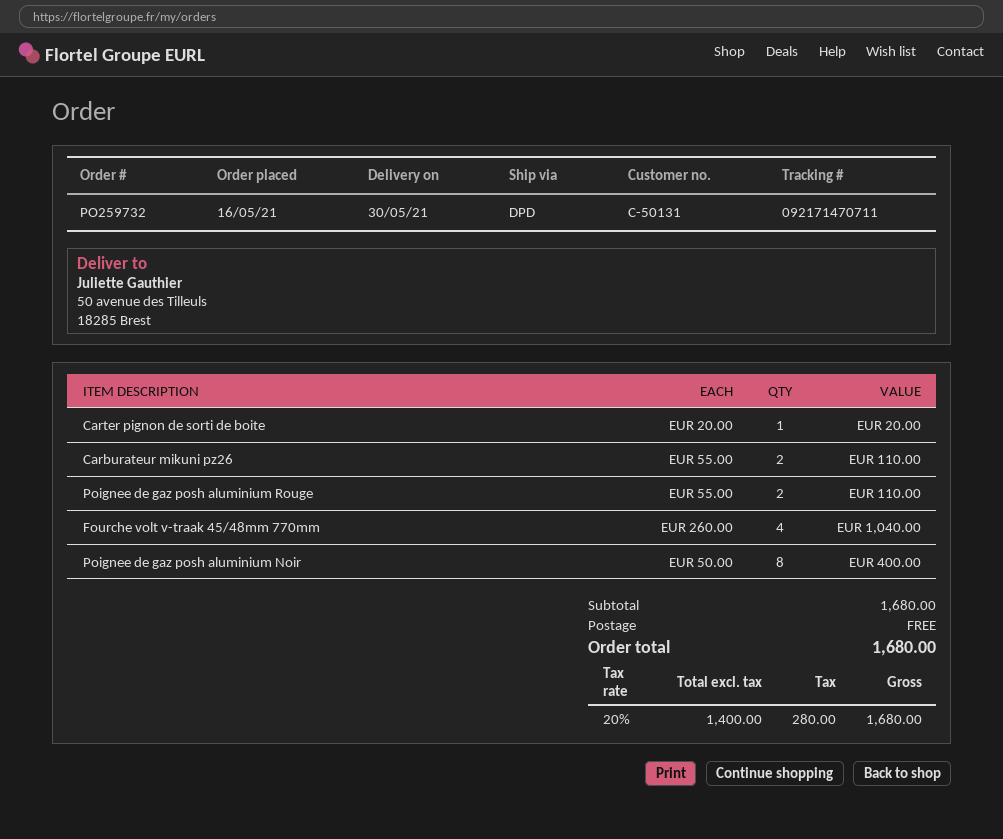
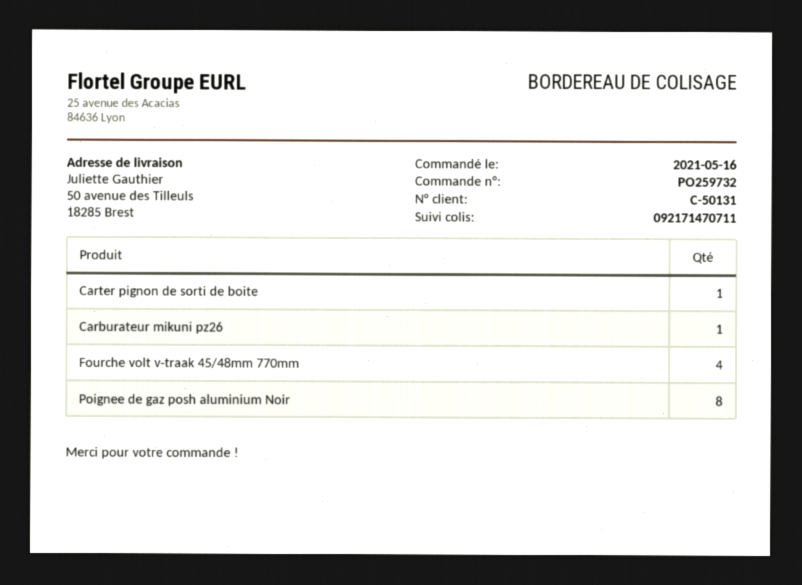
Carburateur mikuni pz26: 2 -> 1
Poignee de gaz posh aluminium Rouge: 2 -> none

